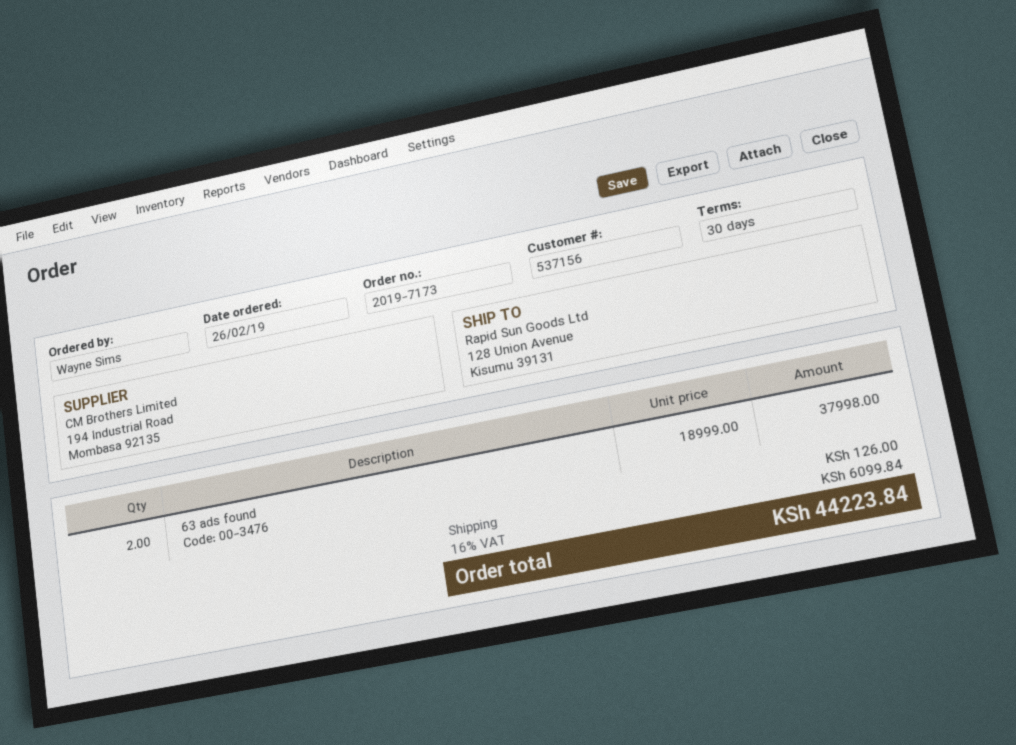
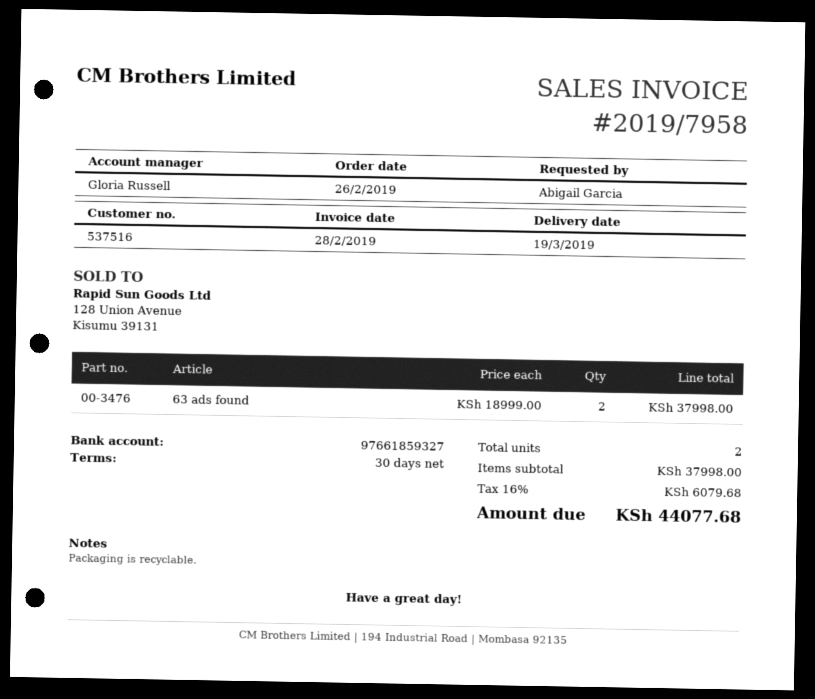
customer number: 537156 -> 537516
ordered by: Wayne Sims -> Abigail Garcia
shipping: 126.00 -> none
tax: 16% = 6099.84 -> 16% = 6079.68
total: 44223.84 -> 44077.68

